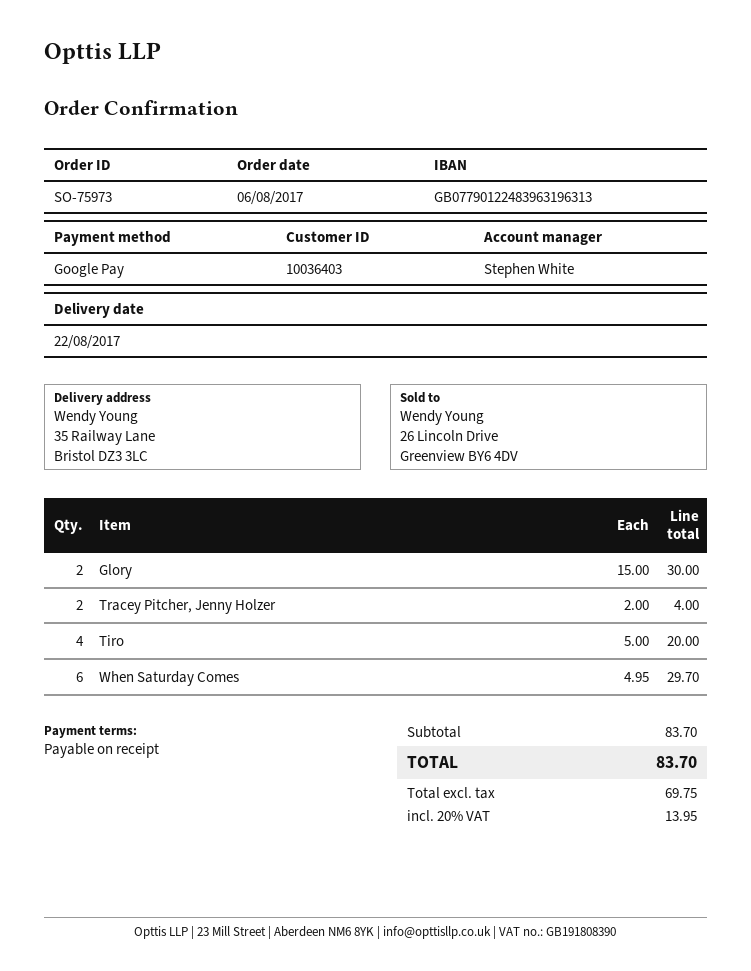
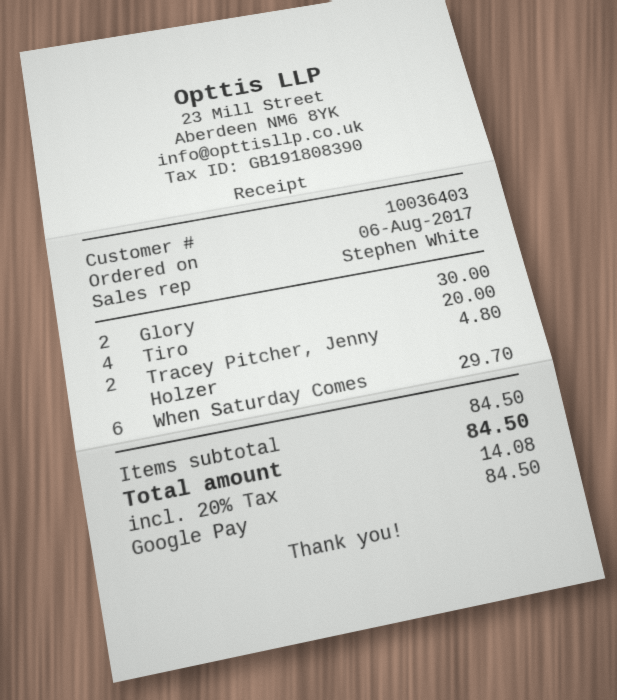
Tracey Pitcher, Jenny Holzer: 2 for 4.00 -> 2 for 4.80
subtotal: 83.70 -> 84.50
tax: 20% = 13.95 -> 20% = 14.08
total: 83.70 -> 84.50

